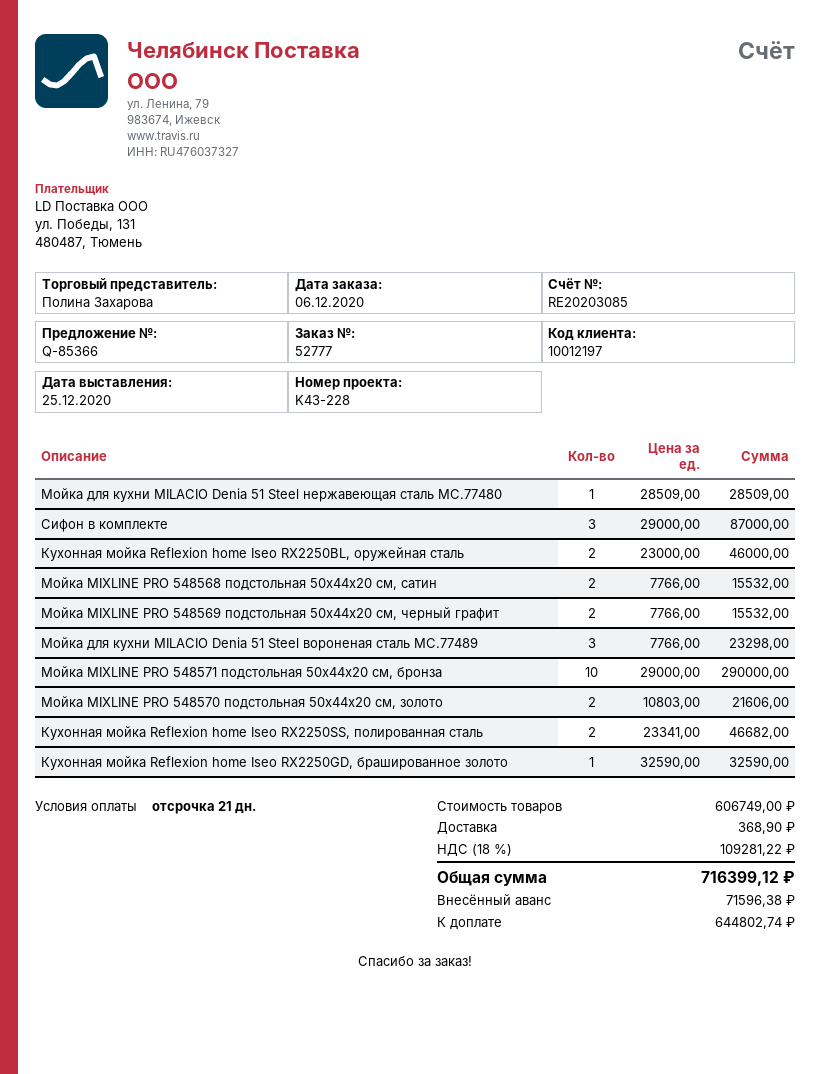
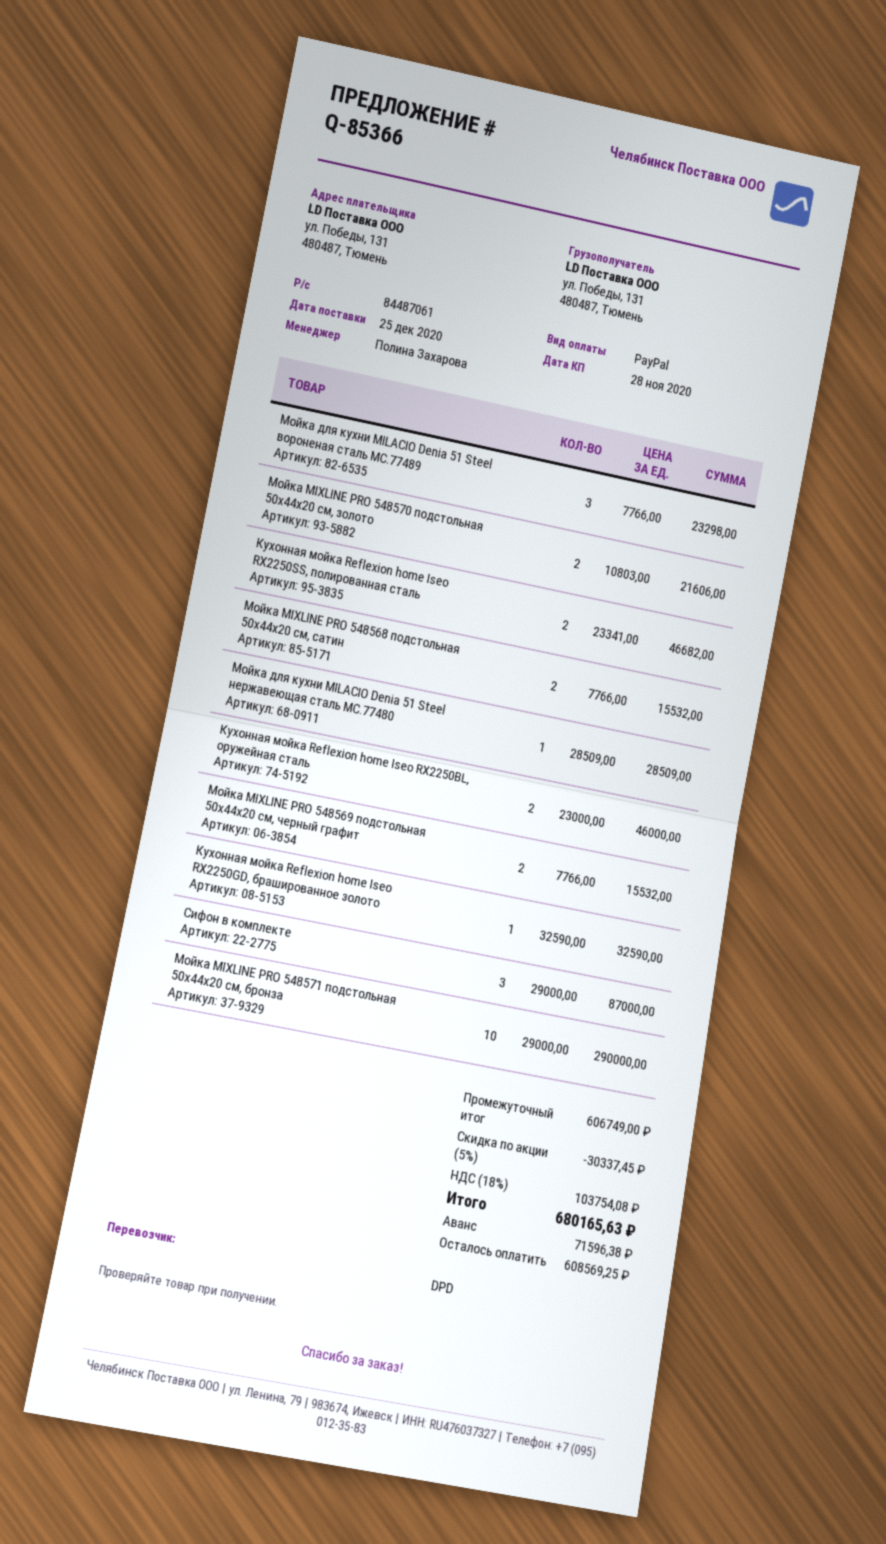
discount: none -> 5% = 30337.45
shipping: 368.90 -> none
tax: 18% = 109281.22 -> 18% = 103754.08
total: 716399.12 -> 680165.63
balance: 644802.74 -> 608569.25

